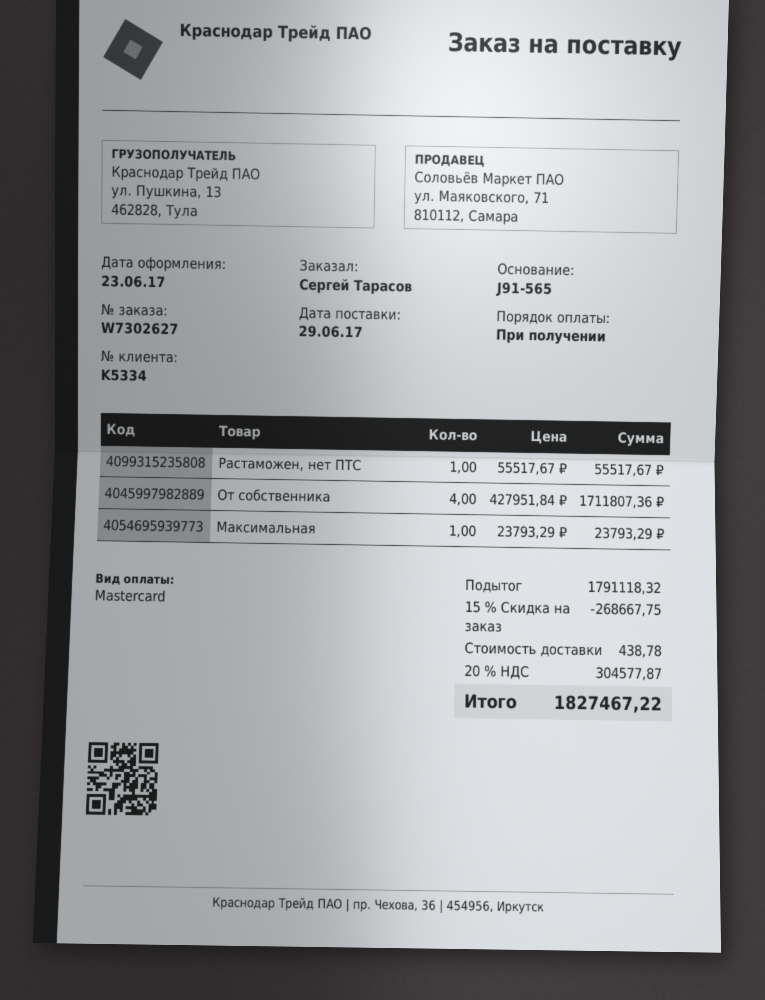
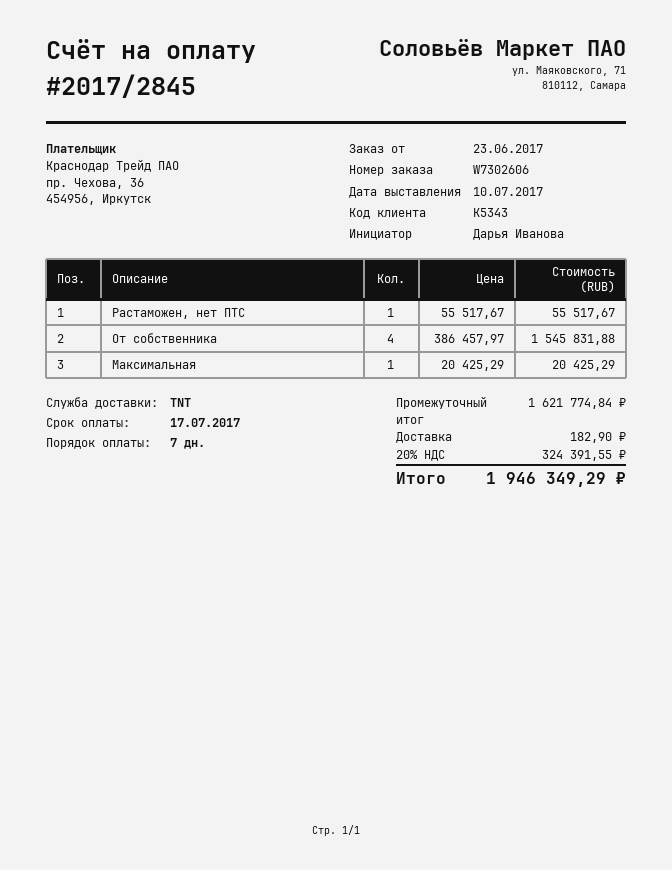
order number: W7302627 -> W7302606
payment terms: on receipt -> 7 days
customer number: K5334 -> K5343
ordered by: Сергей Тарасов -> Дарья Иванова
От собственника: 4 x 427951.84 = 1711807.36 -> 4 x 386457.97 = 1545831.88
Максимальная: 1 x 23793.29 = 23793.29 -> 1 x 20425.29 = 20425.29
subtotal: 1791118.32 -> 1621774.84
discount: 15% = 268667.75 -> none
shipping: 438.78 -> 182.90
tax: 20% = 304577.87 -> 20% = 324391.55
total: 1827467.22 -> 1946349.29

